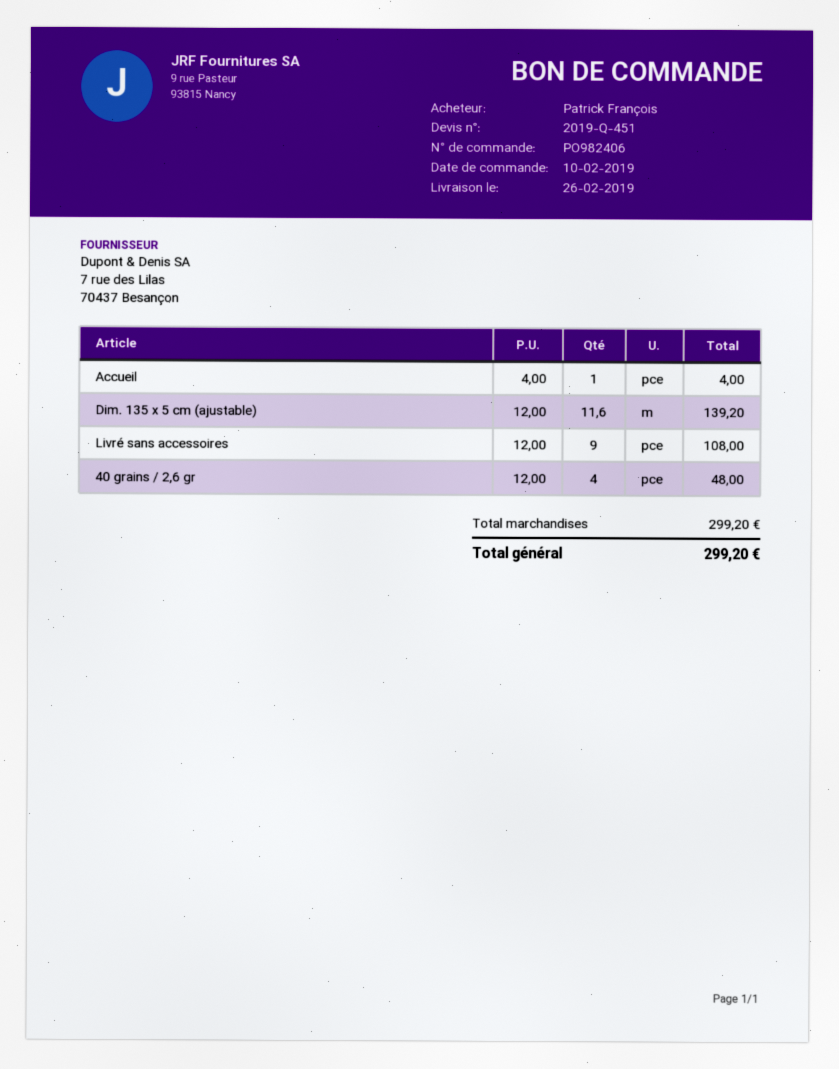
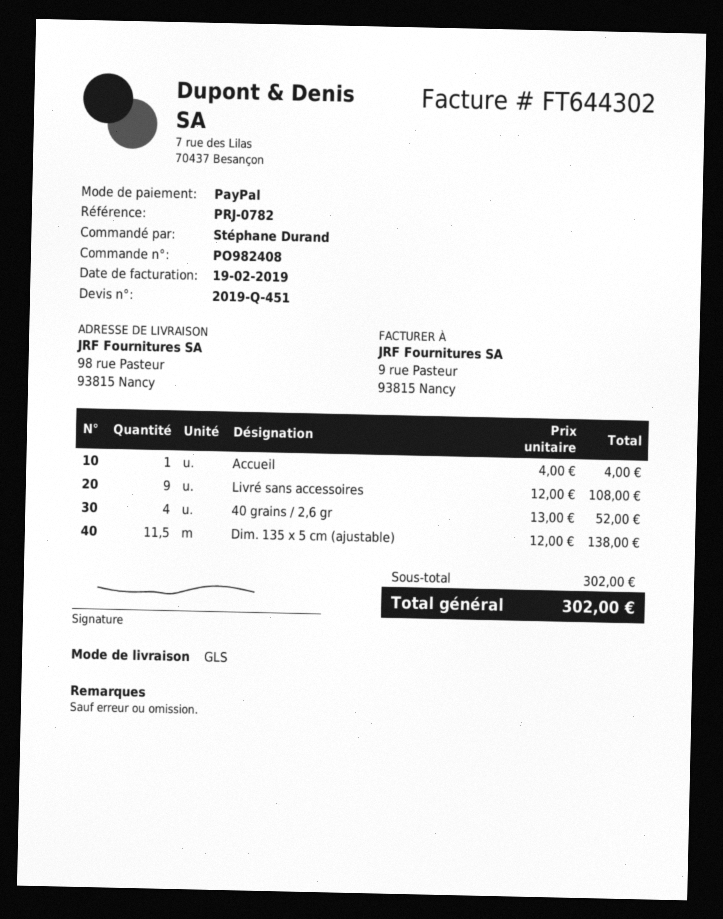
order number: PO982406 -> PO982408
ordered by: Patrick François -> Stéphane Durand
Dim. 135 x 5 cm (ajustable): 11.6 x 12.00 = 139.20 -> 11.5 x 12.00 = 138.00
40 grains / 2,6 gr: 4 x 12.00 = 48.00 -> 4 x 13.00 = 52.00
subtotal: 299.20 -> 302.00
total: 299.20 -> 302.00

